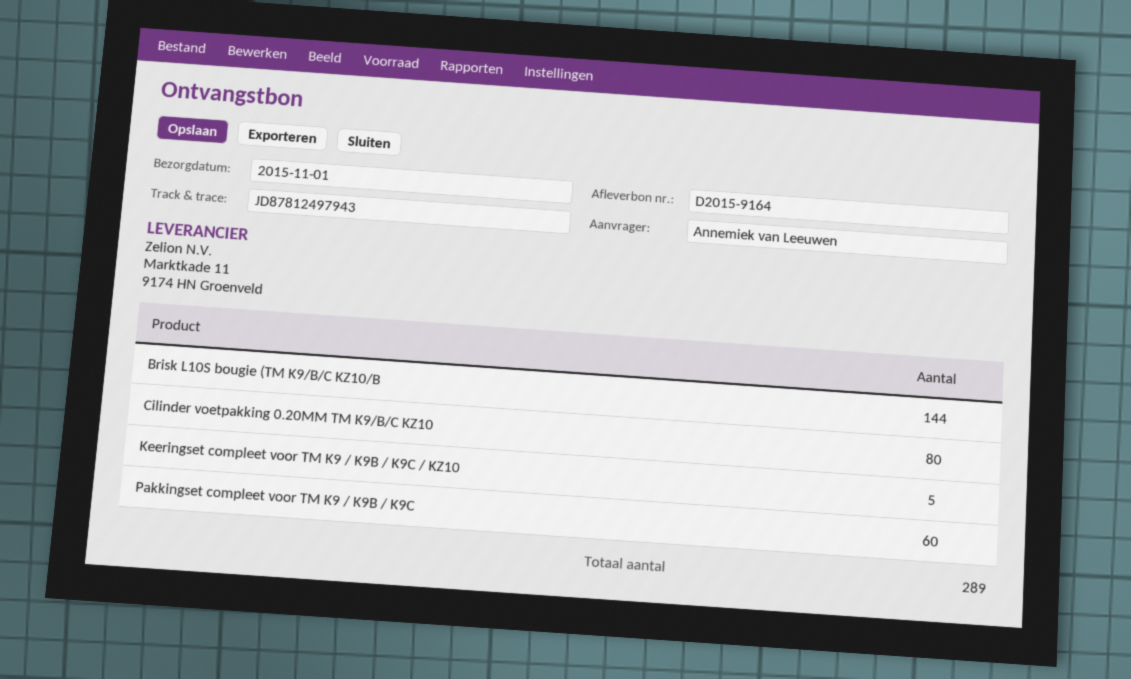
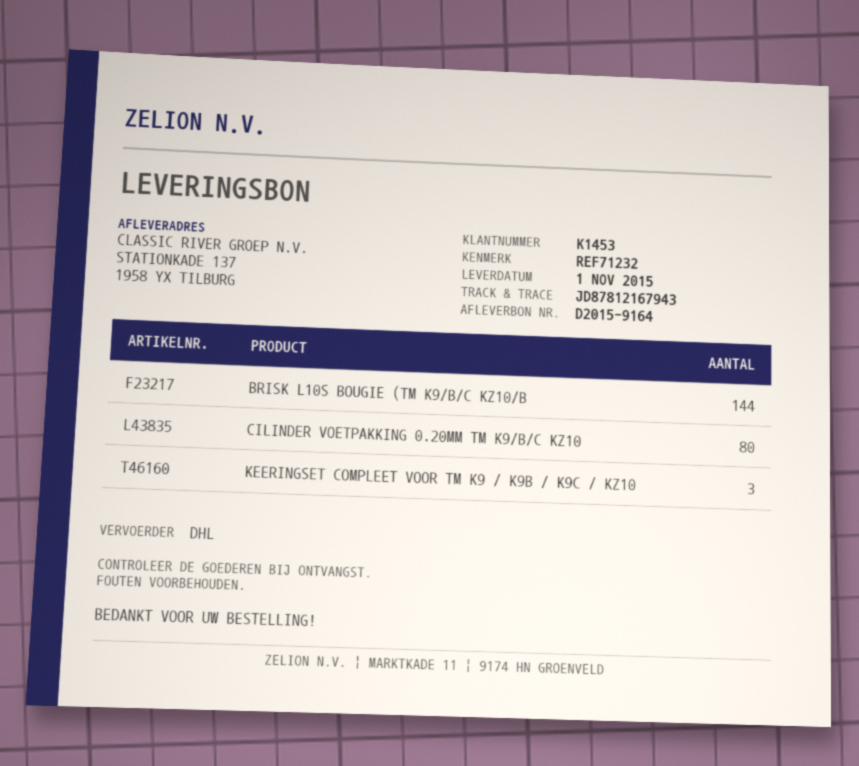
tracking number: JD87812497943 -> JD87812167943
Keeringset compleet voor TM K9 / K9B / K9C / KZ10: 5 -> 3
Pakkingset compleet voor TM K9 / K9B / K9C: 60 -> none

